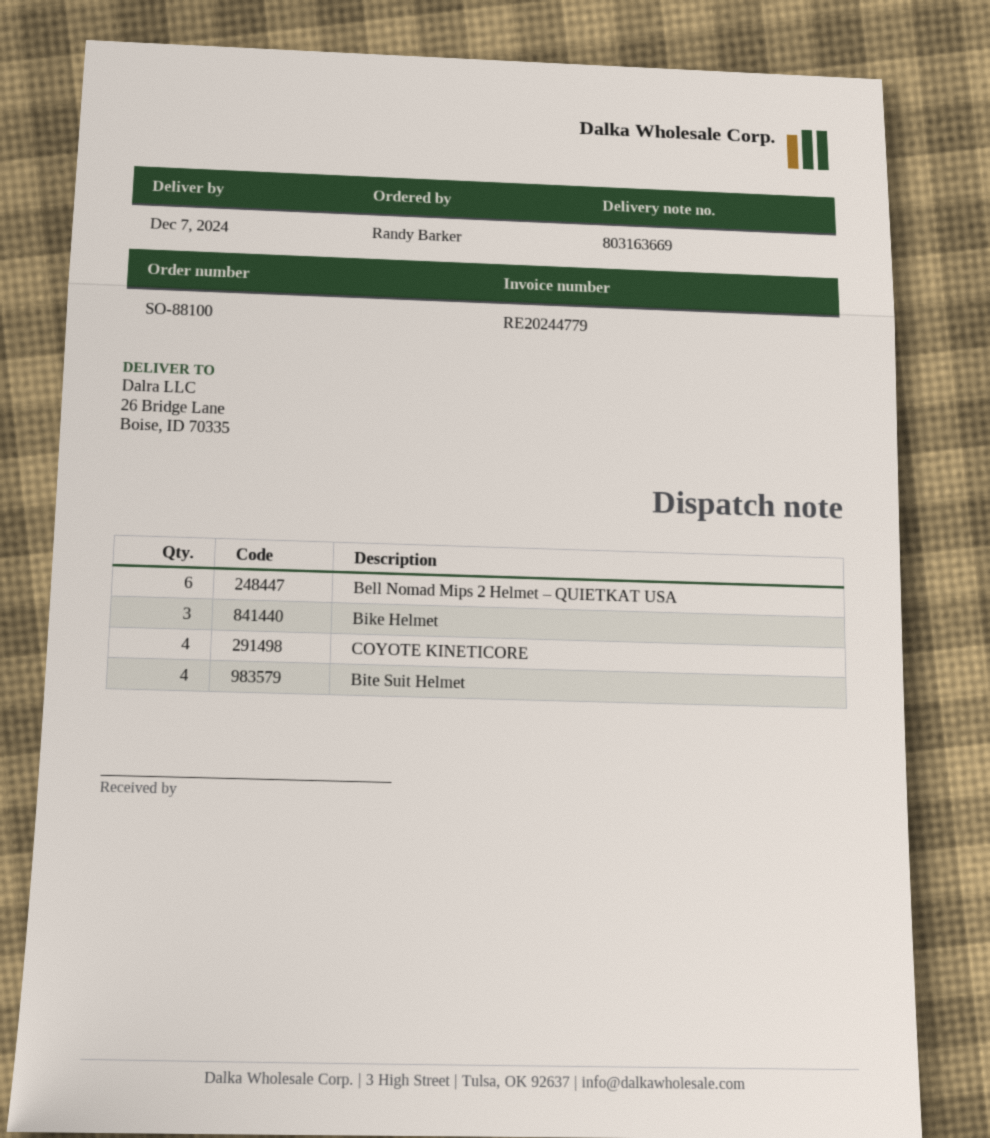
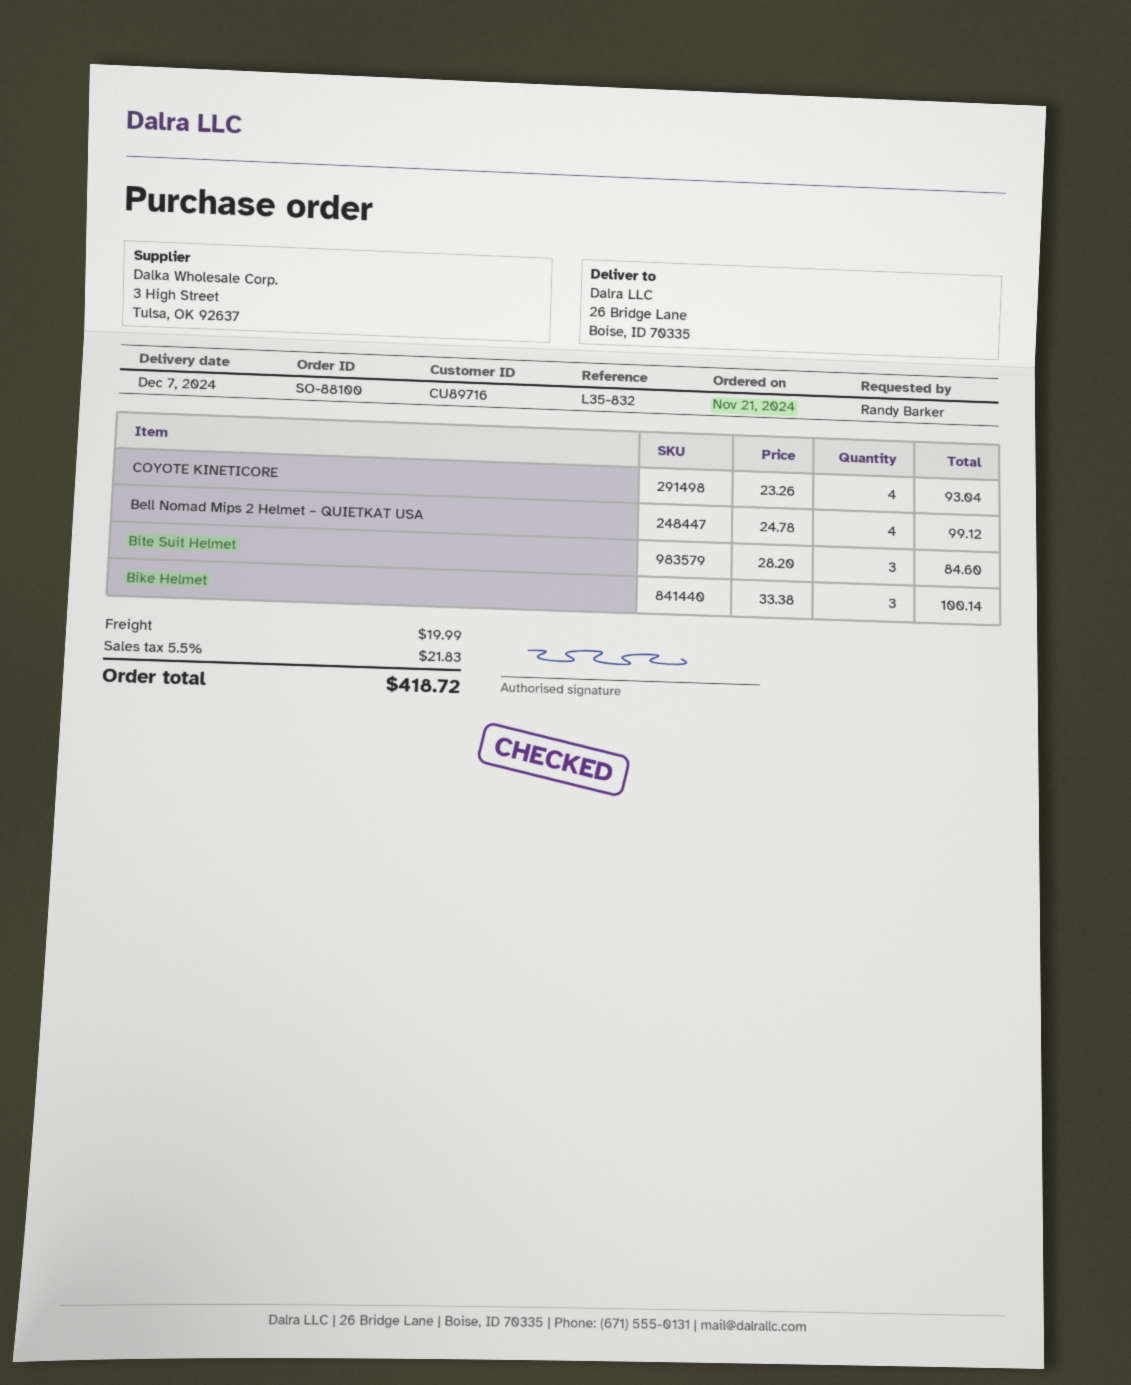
Bell Nomad Mips 2 Helmet – QUIETKAT USA: 6 -> 4
Bite Suit Helmet: 4 -> 3

